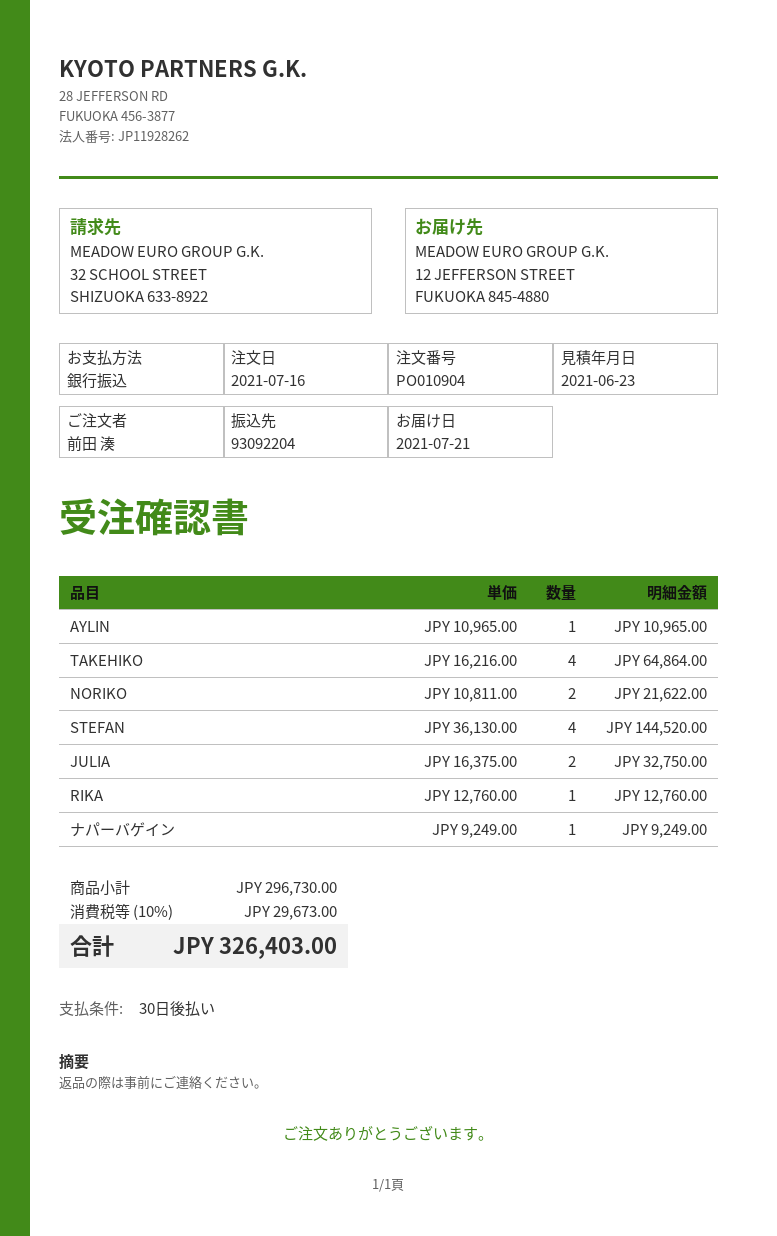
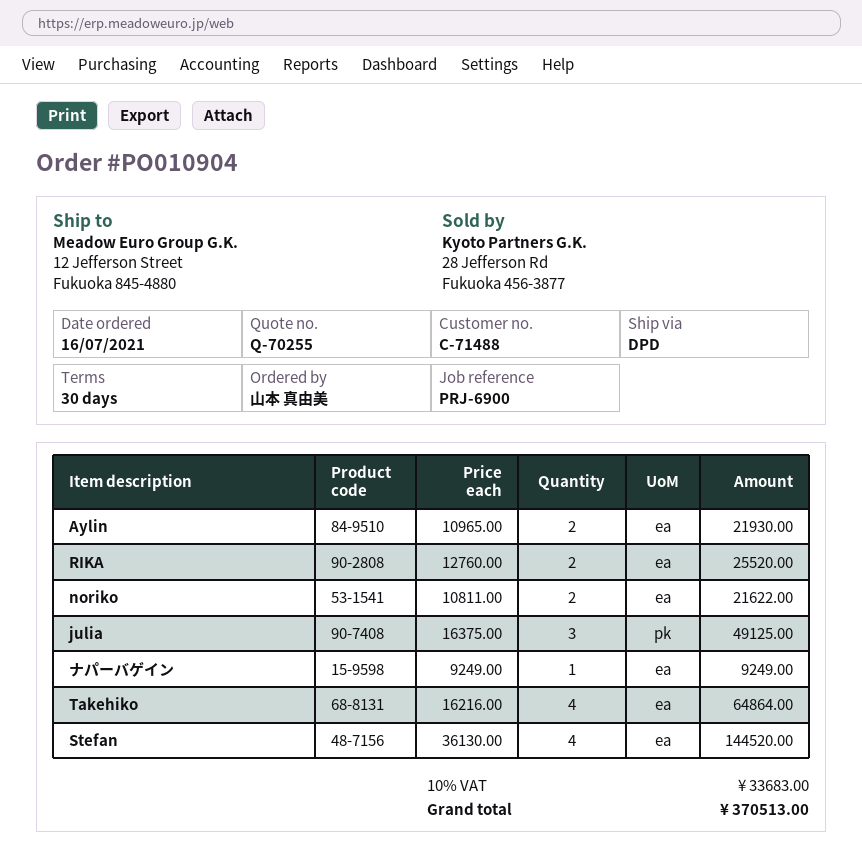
ordered by: 前田 湊 -> 山本 真由美
AYLIN: 1 x 10965.00 = 10965.00 -> 2 x 10965.00 = 21930.00
JULIA: 2 x 16375.00 = 32750.00 -> 3 x 16375.00 = 49125.00
RIKA: 1 x 12760.00 = 12760.00 -> 2 x 12760.00 = 25520.00
tax: 10% = 29673.00 -> 10% = 33683.00
total: 326403.00 -> 370513.00

